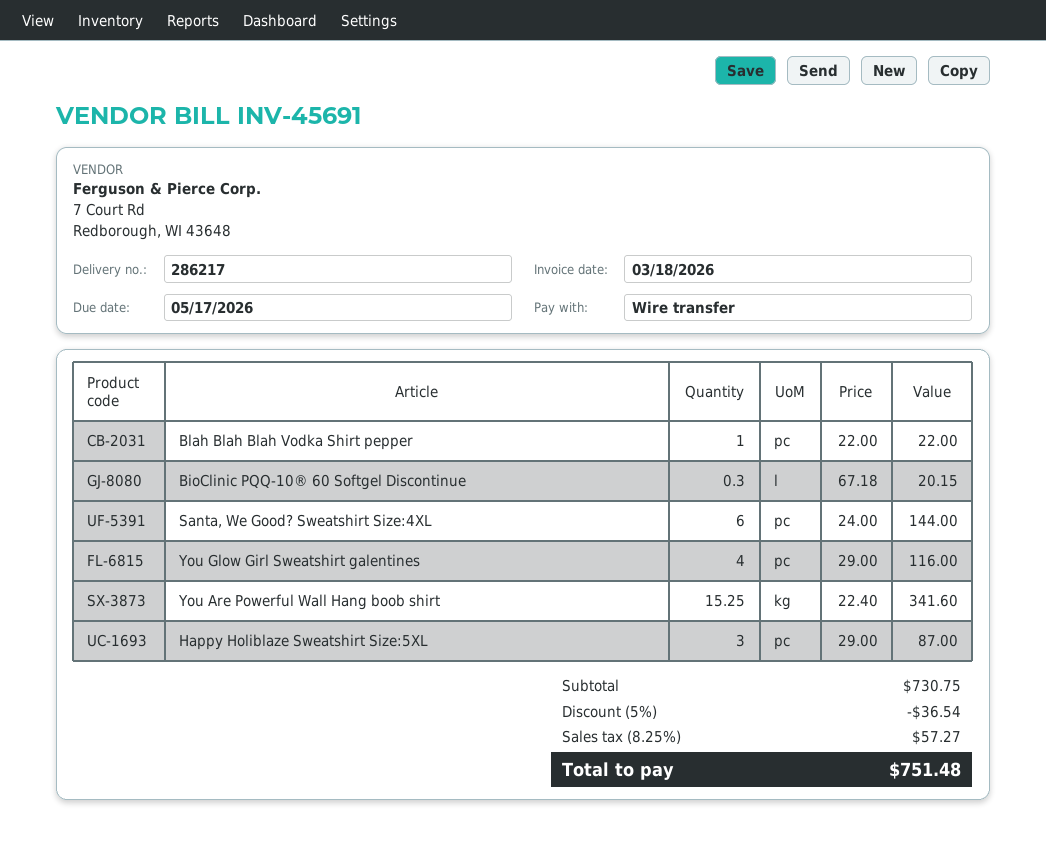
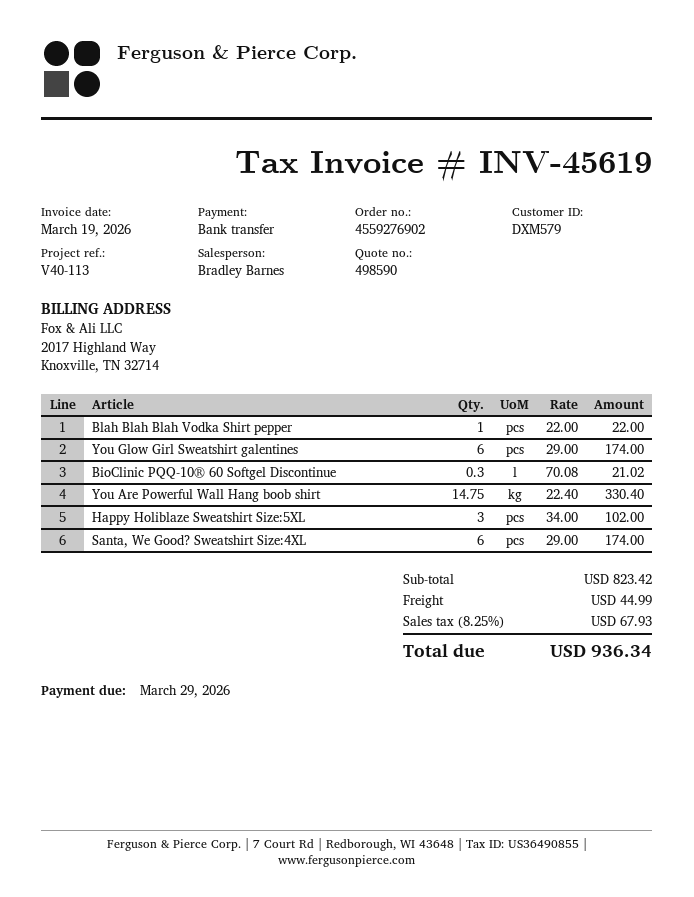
invoice number: INV-45691 -> INV-45619
invoice date: 2026-03-18 -> 2026-03-19
due date: 2026-05-17 -> 2026-03-29
BioClinic PQQ-10® 60 Softgel Discontinue: 0.3 x 67.18 = 20.15 -> 0.3 x 70.08 = 21.02
Santa, We Good? Sweatshirt Size:4XL: 6 x 24.00 = 144.00 -> 6 x 29.00 = 174.00
You Glow Girl Sweatshirt galentines: 4 x 29.00 = 116.00 -> 6 x 29.00 = 174.00
You Are Powerful Wall Hang boob shirt: 15.25 x 22.40 = 341.60 -> 14.75 x 22.40 = 330.40
Happy Holiblaze Sweatshirt Size:5XL: 3 x 29.00 = 87.00 -> 3 x 34.00 = 102.00
subtotal: 730.75 -> 823.42
discount: 5% = 36.54 -> none
shipping: none -> 44.99
tax: 8.25% = 57.27 -> 8.25% = 67.93
total: 751.48 -> 936.34

